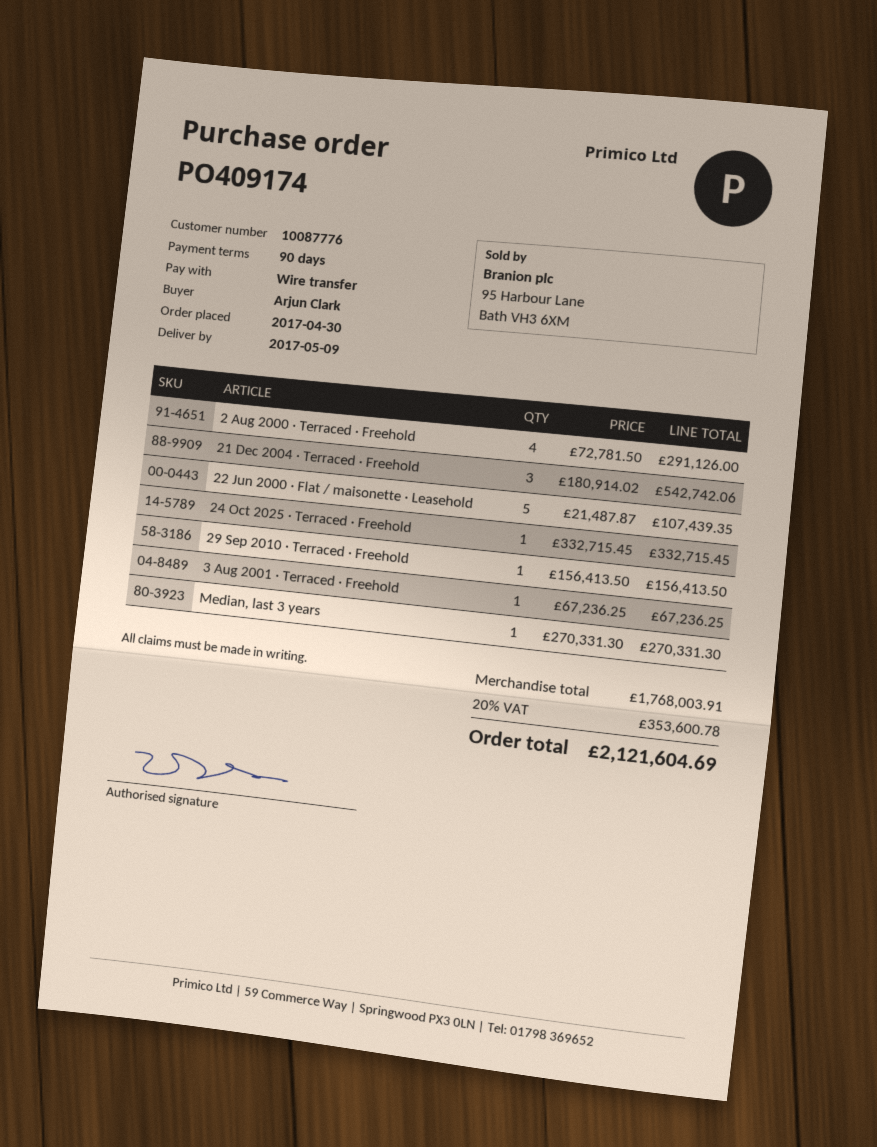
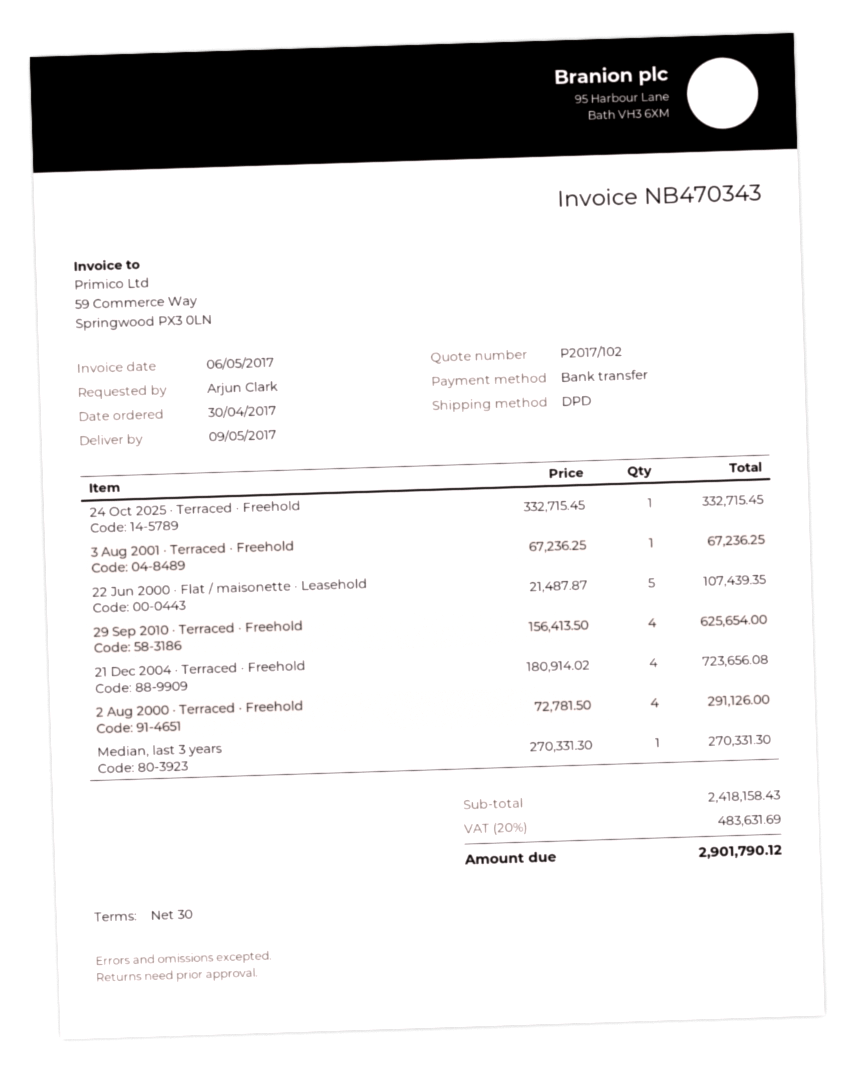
payment terms: 90 days -> 30 days
21 Dec 2004 · Terraced · Freehold: 3 x 180914.02 = 542742.06 -> 4 x 180914.02 = 723656.08
29 Sep 2010 · Terraced · Freehold: 1 x 156413.50 = 156413.50 -> 4 x 156413.50 = 625654.00
subtotal: 1768003.91 -> 2418158.43
tax: 20% = 353600.78 -> 20% = 483631.69
total: 2121604.69 -> 2901790.12

